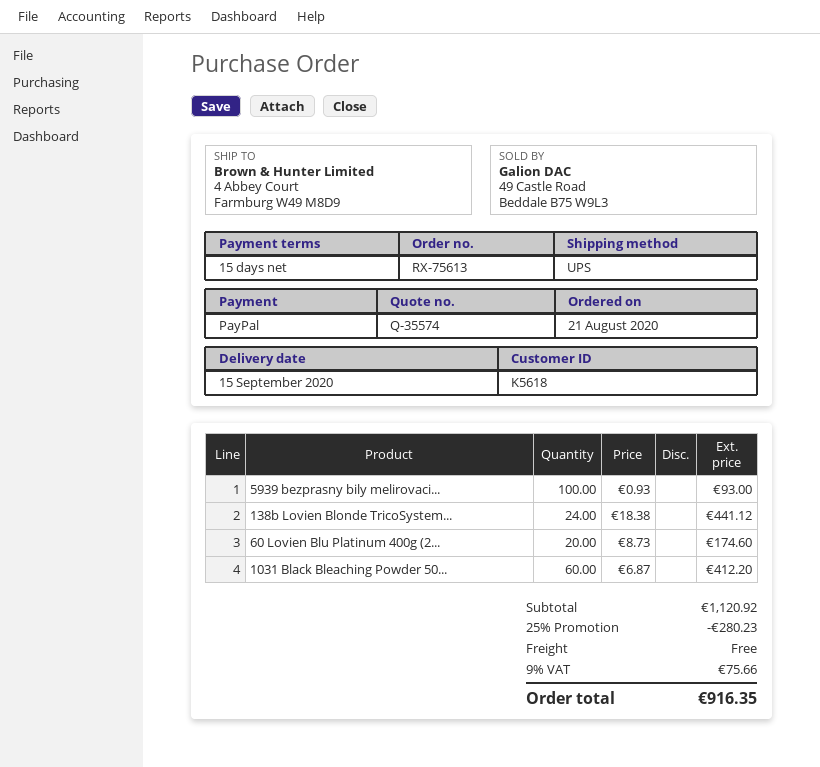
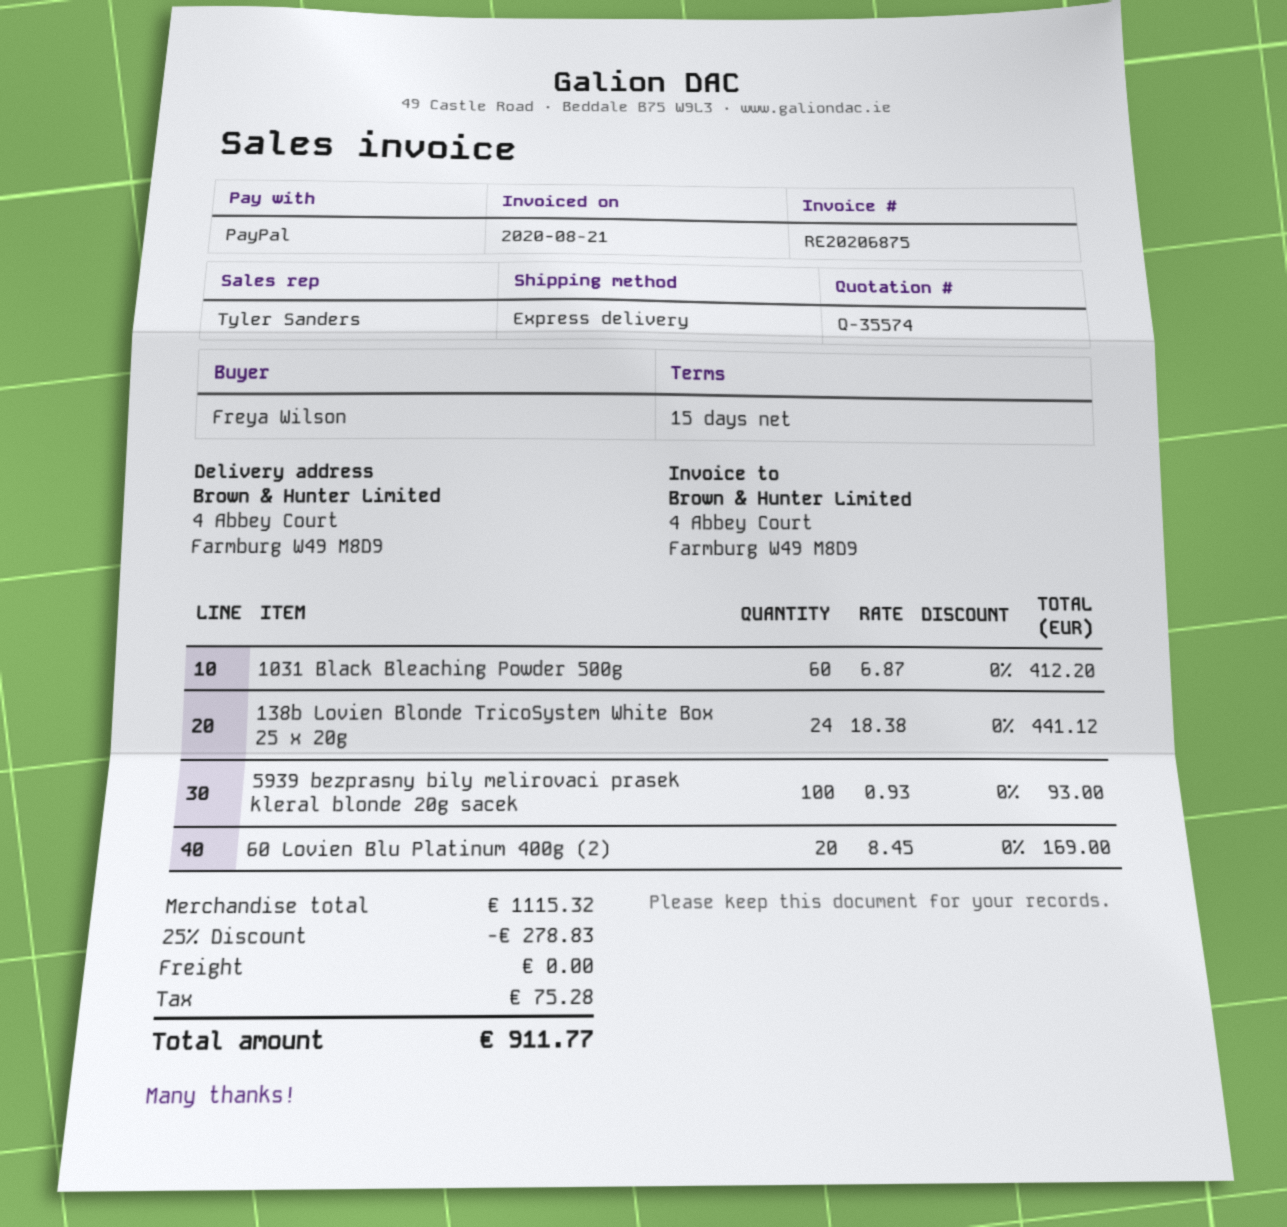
shipping method: UPS -> express
60 Lovien Blu Platinum 400g (2...: 20 x 8.73 = 174.60 -> 20 x 8.45 = 169.00
subtotal: 1120.92 -> 1115.32
discount: 25% = 280.23 -> 25% = 278.83
tax: 75.66 -> 75.28
total: 916.35 -> 911.77

